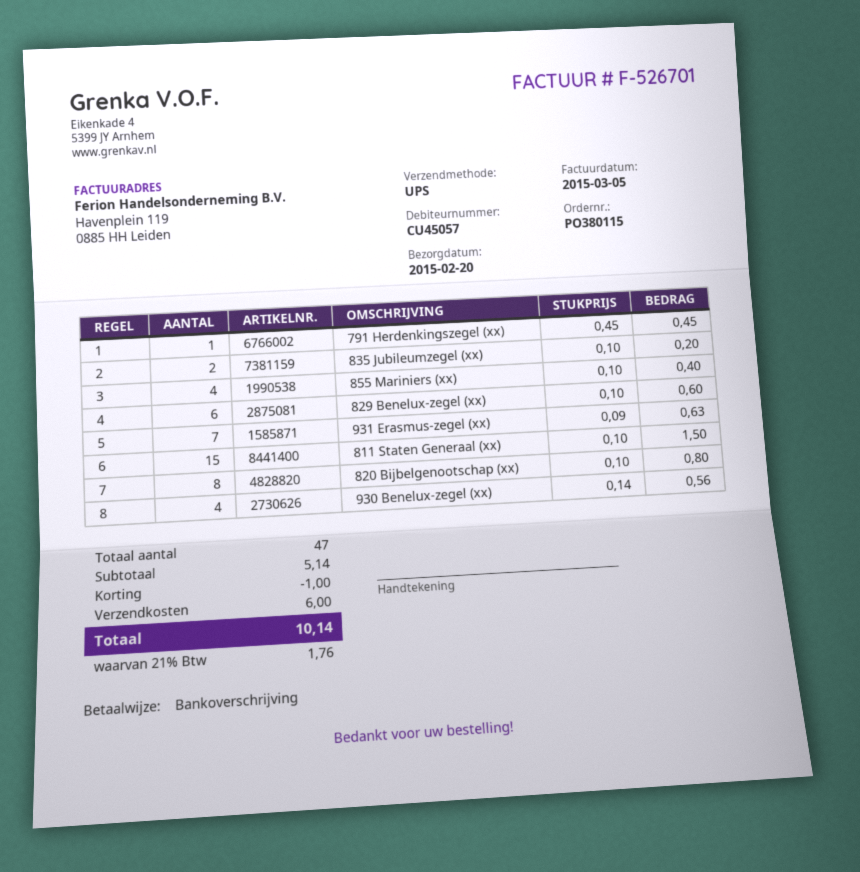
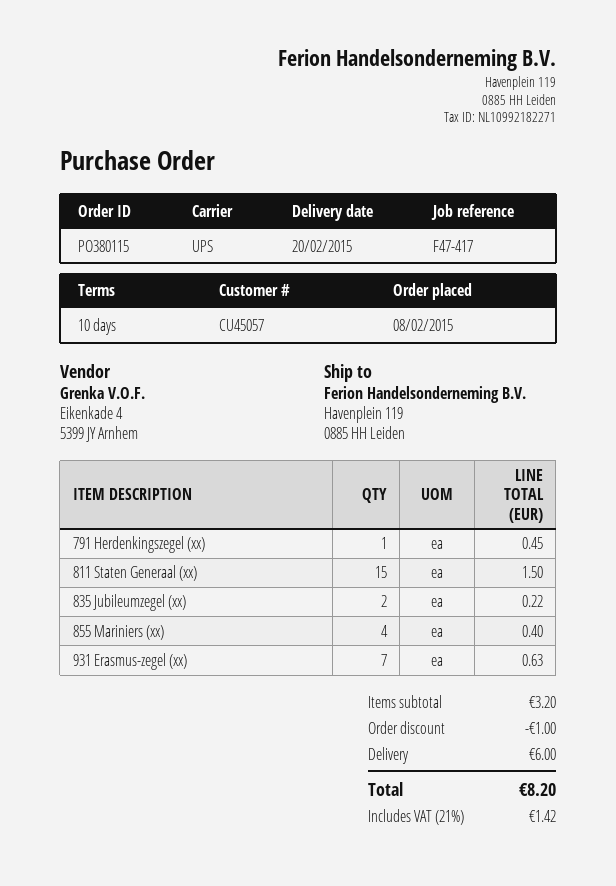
835 Jubileumzegel (xx): 2 for 0.20 -> 2 for 0.22
829 Benelux-zegel (xx): 6 for 0.60 -> none
820 Bijbelgenootschap (xx): 8 for 0.80 -> none
930 Benelux-zegel (xx): 4 for 0.56 -> none
subtotal: 5.14 -> 3.20
tax: 21% = 1.76 -> 21% = 1.42
total: 10.14 -> 8.20

